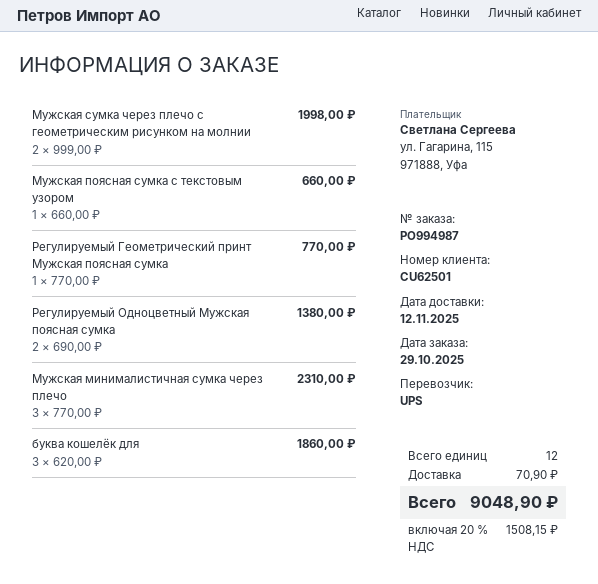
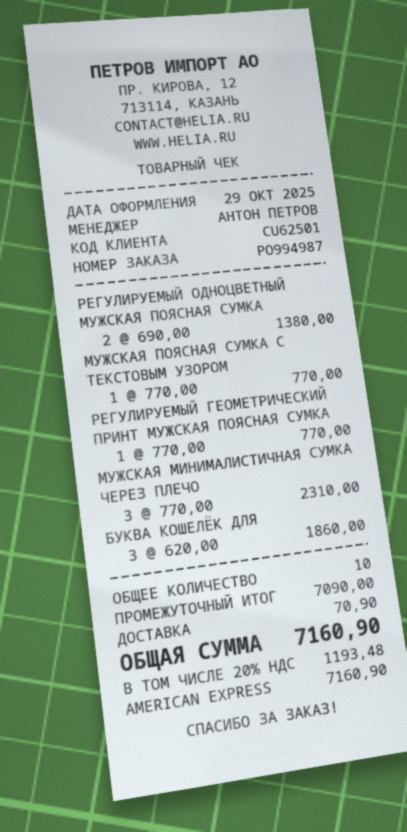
Мужская сумка через плечо с геометрическим рисунком на молнии: 2 x 999.00 = 1998.00 -> none
Мужская поясная сумка с текстовым узором: 1 x 660.00 = 660.00 -> 1 x 770.00 = 770.00
total quantity: 12 -> 10
tax: 20% = 1508.15 -> 20% = 1193.48
total: 9048.90 -> 7160.90

